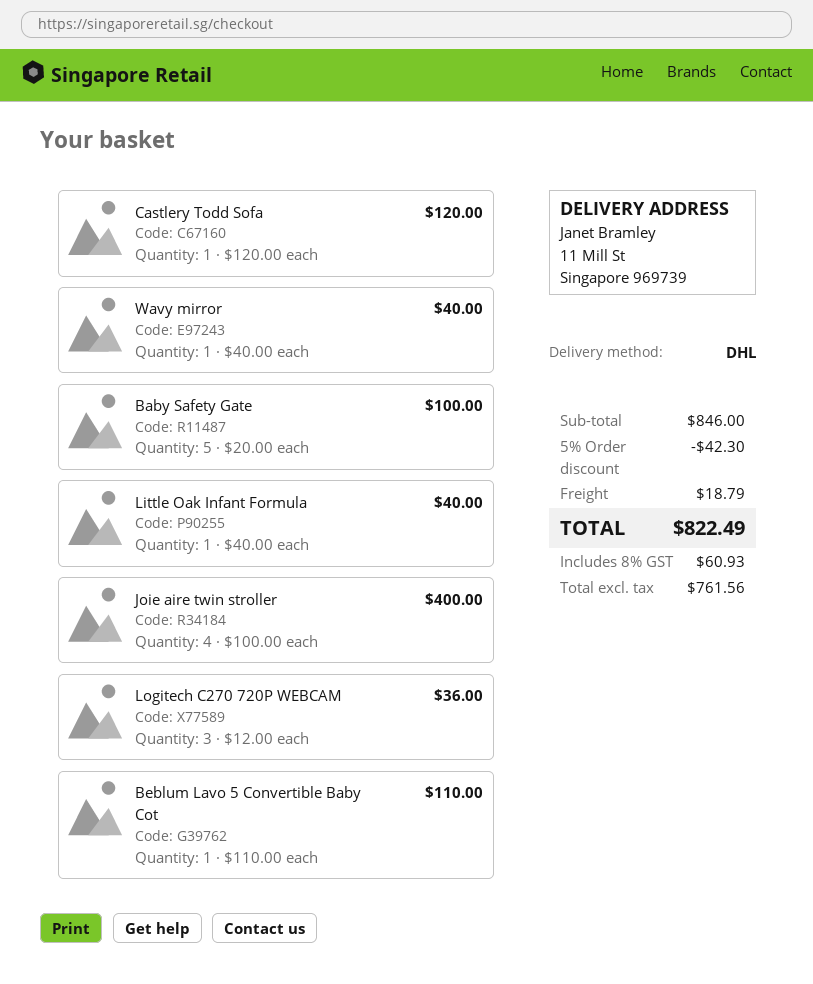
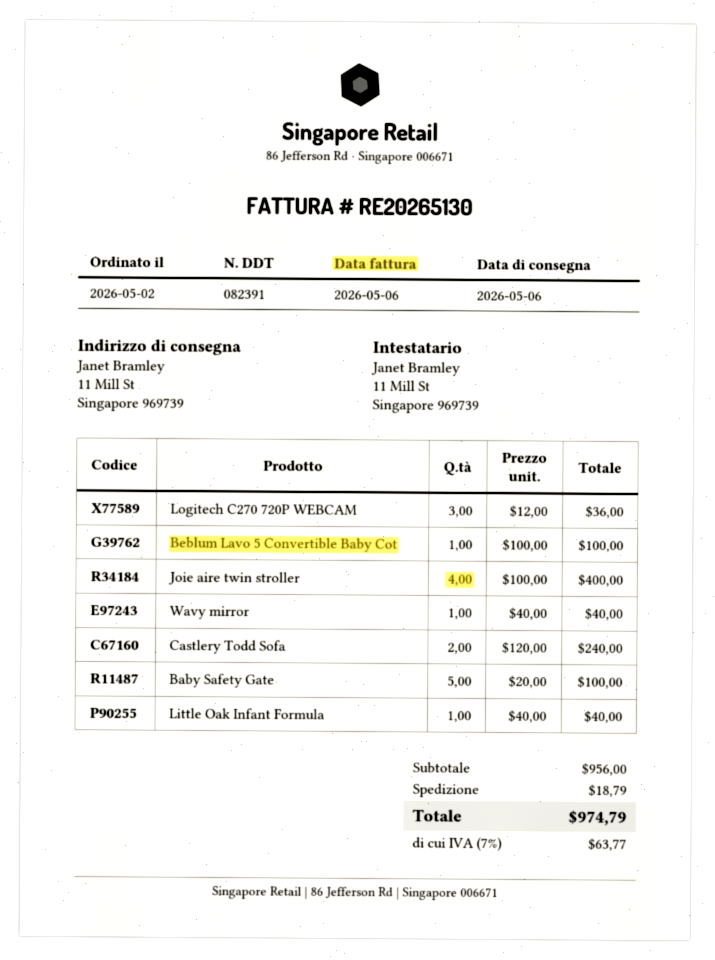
Castlery Todd Sofa: 1 x 120.00 = 120.00 -> 2 x 120.00 = 240.00
Beblum Lavo 5 Convertible Baby Cot: 1 x 110.00 = 110.00 -> 1 x 100.00 = 100.00
subtotal: 846.00 -> 956.00
discount: 5% = 42.30 -> none
tax: 8% = 60.93 -> 7% = 63.77
total: 822.49 -> 974.79

